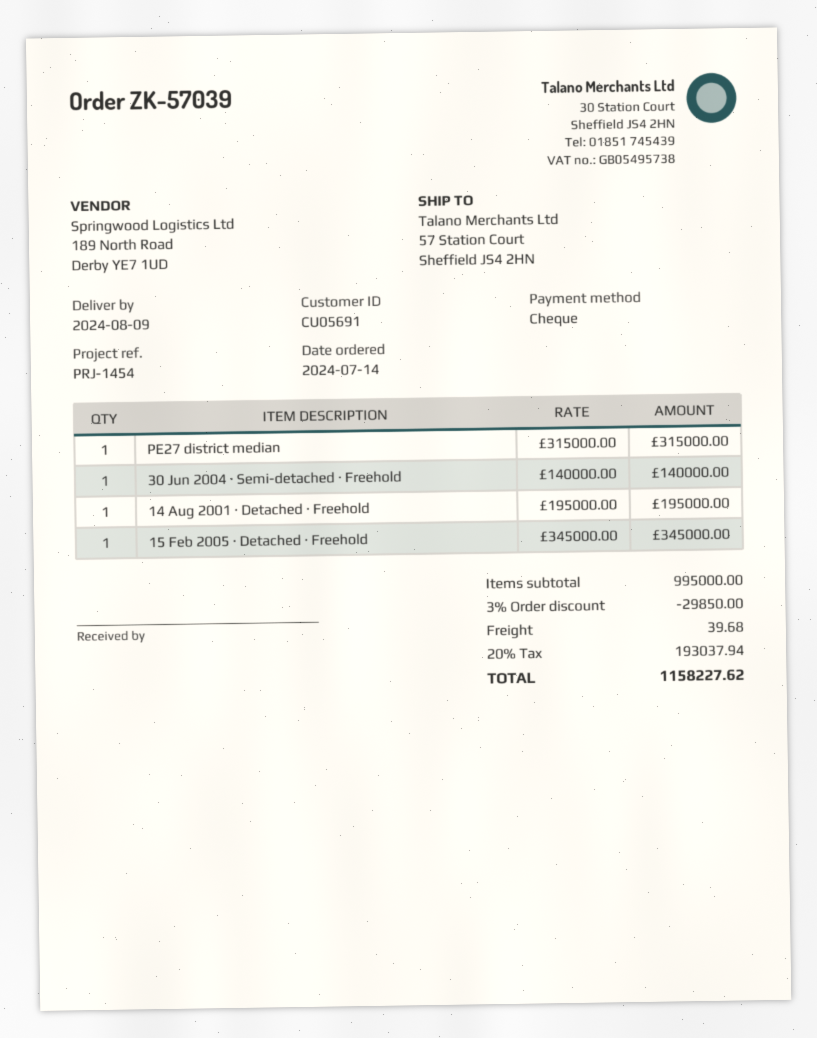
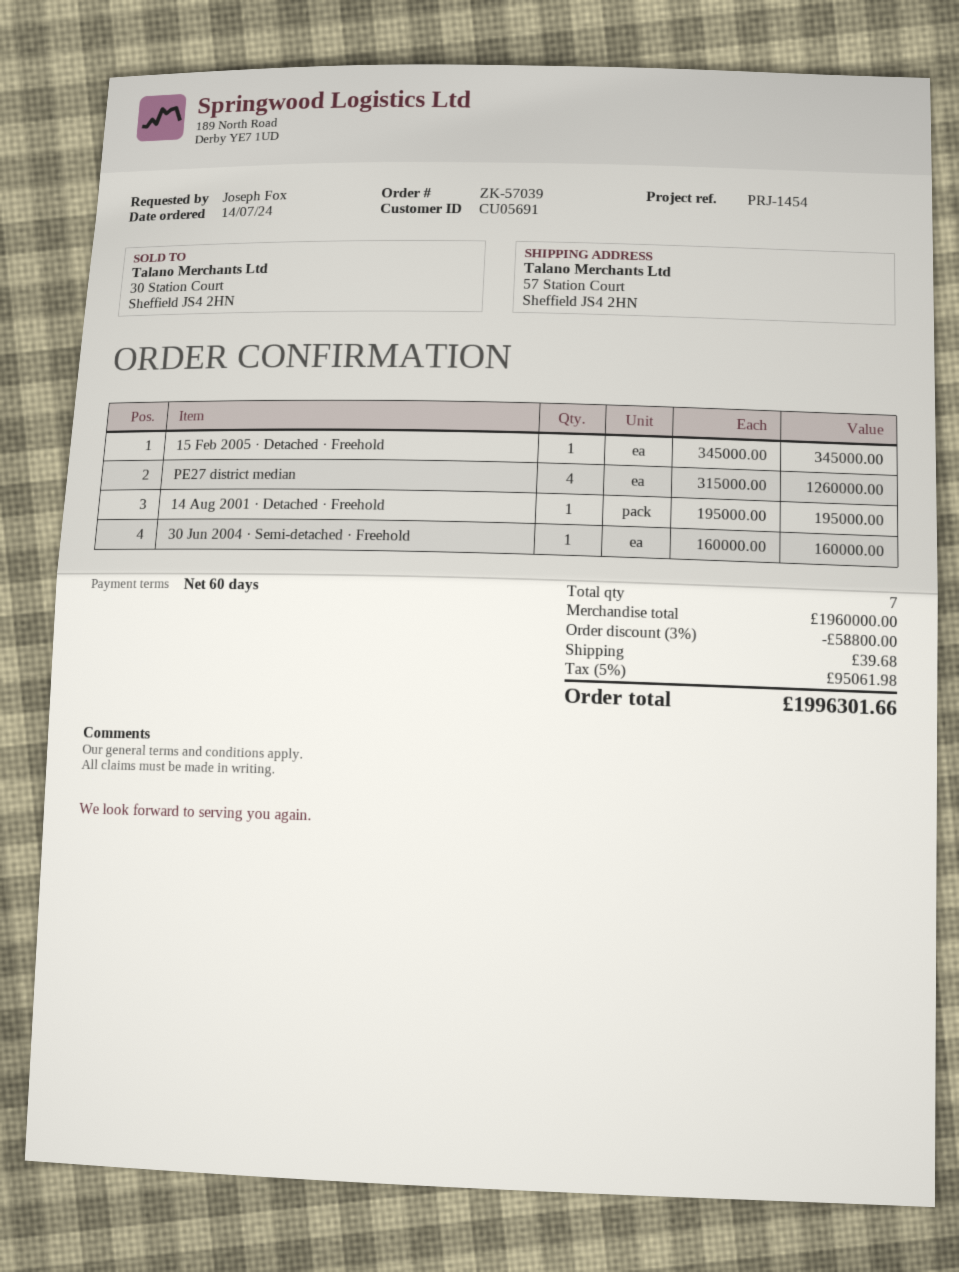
PE27 district median: 1 x 315000.00 = 315000.00 -> 4 x 315000.00 = 1260000.00
30 Jun 2004 · Semi-detached · Freehold: 1 x 140000.00 = 140000.00 -> 1 x 160000.00 = 160000.00
subtotal: 995000.00 -> 1960000.00
discount: 3% = 29850.00 -> 3% = 58800.00
tax: 20% = 193037.94 -> 5% = 95061.98
total: 1158227.62 -> 1996301.66

